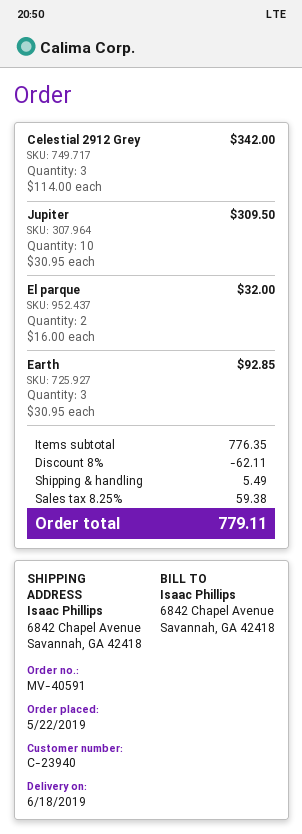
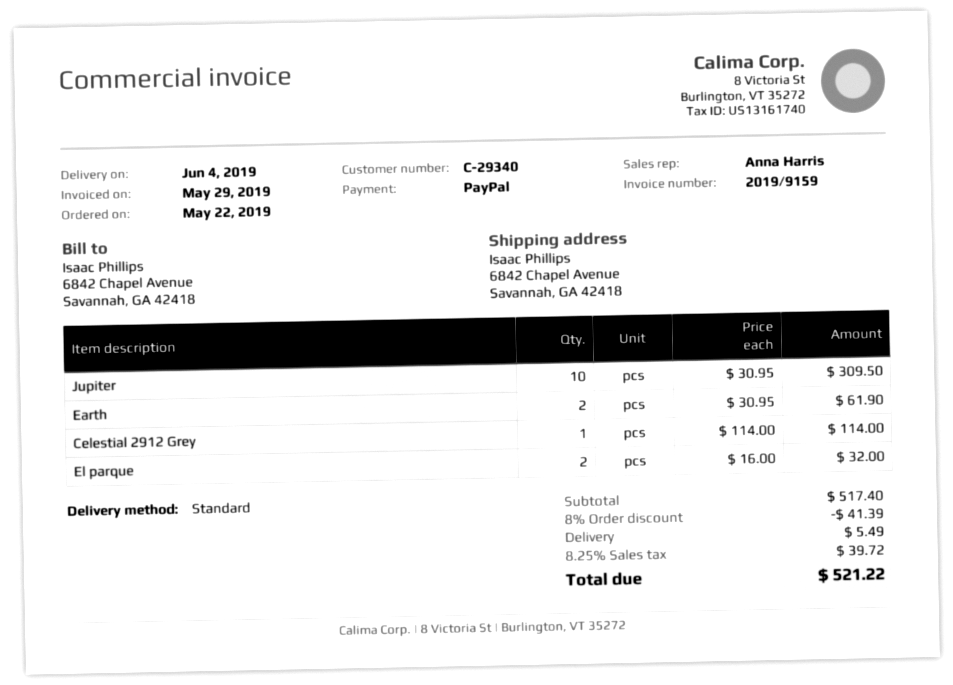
delivery date: 2019-06-18 -> 2019-06-04
customer number: C-23940 -> C-29340
Celestial 2912 Grey: 3 x 114.00 = 342.00 -> 1 x 114.00 = 114.00
Earth: 3 x 30.95 = 92.85 -> 2 x 30.95 = 61.90
subtotal: 776.35 -> 517.40
discount: 8% = 62.11 -> 8% = 41.39
tax: 8.25% = 59.38 -> 8.25% = 39.72
total: 779.11 -> 521.22

